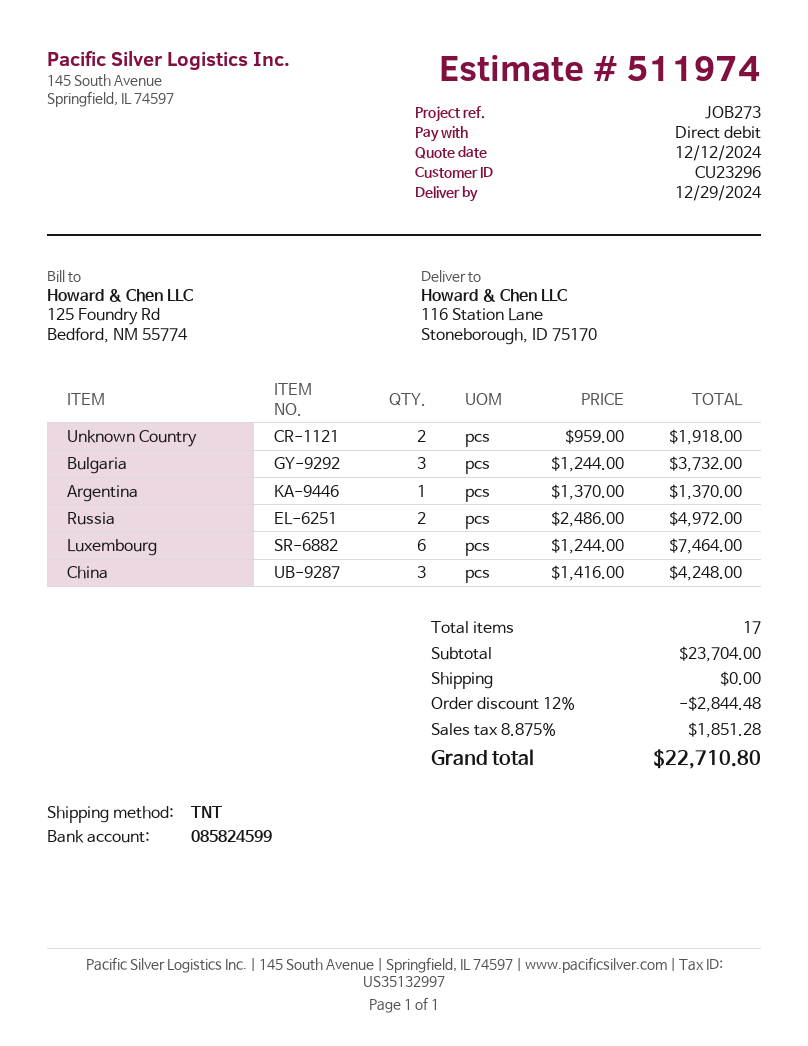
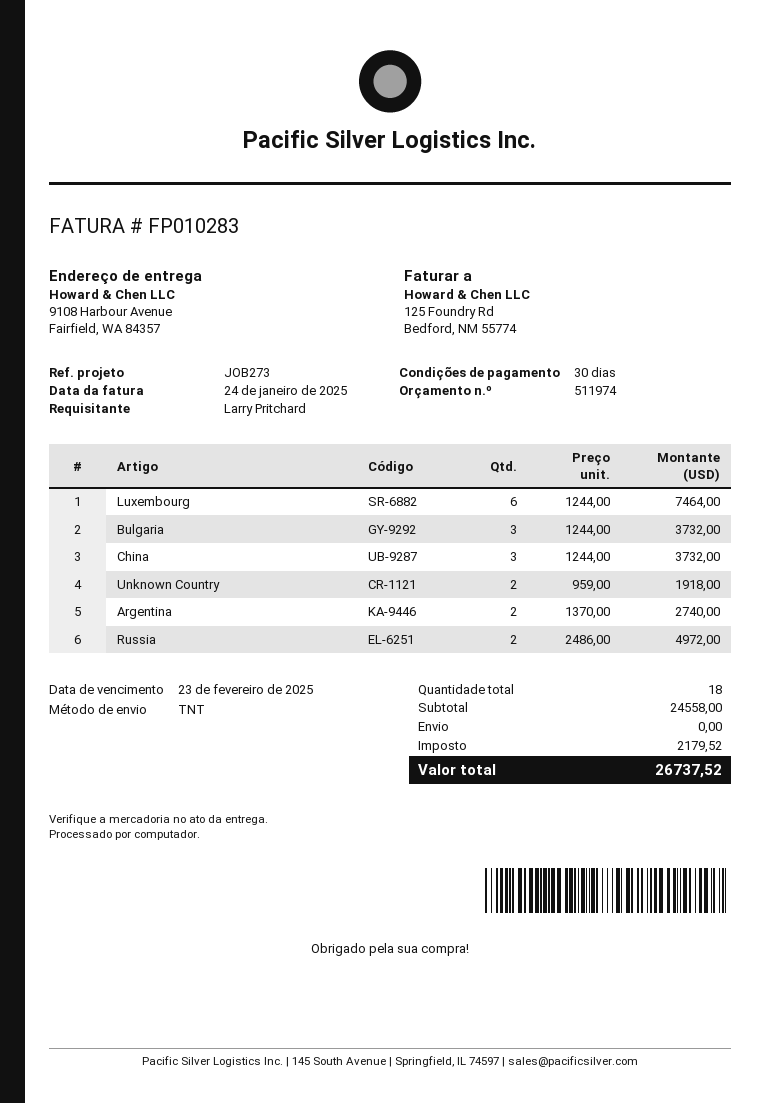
ship to: 116 Station Lane, Stoneborough, ID 75170 -> 9108 Harbour Avenue, Fairfield, WA 84357
Argentina: 1 x 1370.00 = 1370.00 -> 2 x 1370.00 = 2740.00
China: 3 x 1416.00 = 4248.00 -> 3 x 1244.00 = 3732.00
total quantity: 17 -> 18
subtotal: 23704.00 -> 24558.00
discount: 12% = 2844.48 -> none
tax: 1851.28 -> 2179.52
total: 22710.80 -> 26737.52

